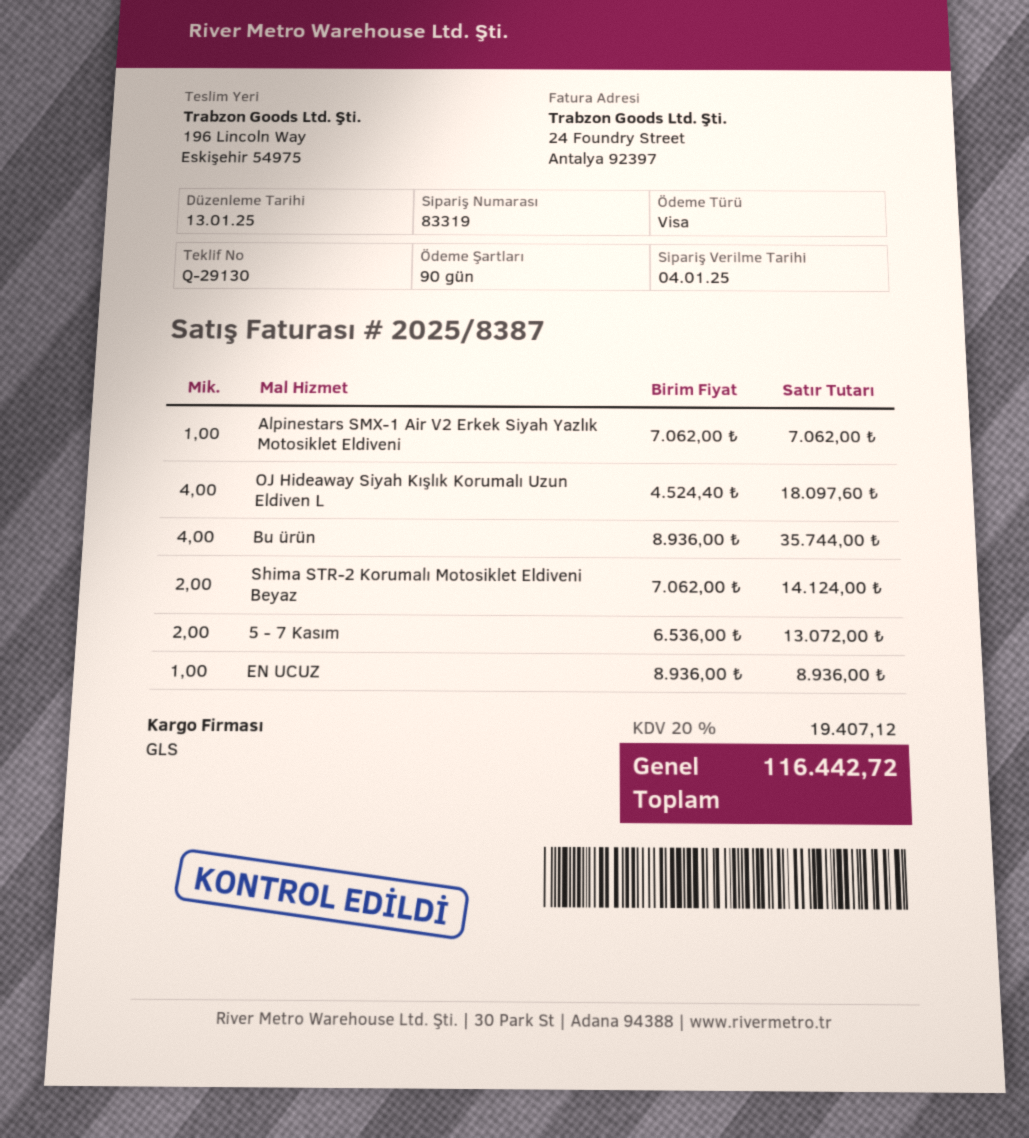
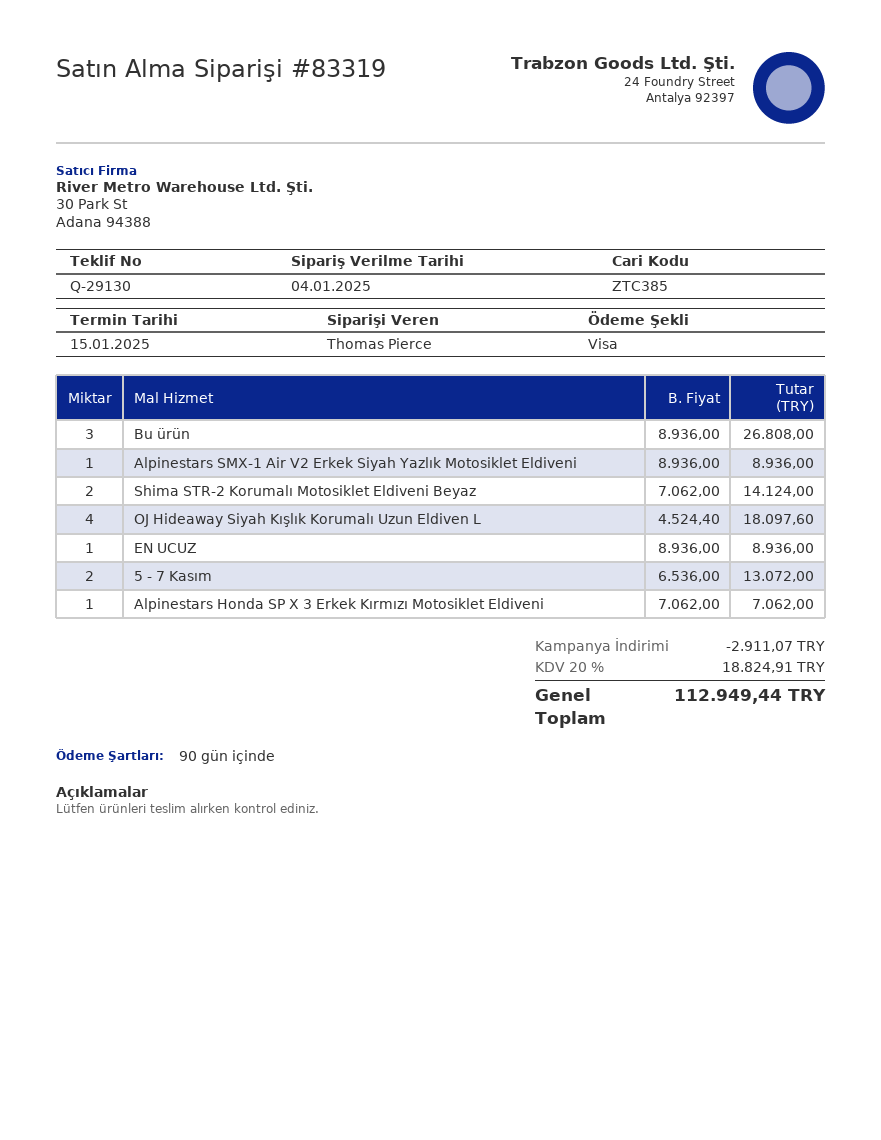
Alpinestars SMX-1 Air V2 Erkek Siyah Yazlık Motosiklet Eldiveni: 1 x 7062.00 = 7062.00 -> 1 x 8936.00 = 8936.00
Bu ürün: 4 x 8936.00 = 35744.00 -> 3 x 8936.00 = 26808.00
Alpinestars Honda SP X 3 Erkek Kırmızı Motosiklet Eldiveni: none -> 1 x 7062.00 = 7062.00
discount: none -> 2911.07
tax: 20% = 19407.12 -> 20% = 18824.91
total: 116442.72 -> 112949.44

